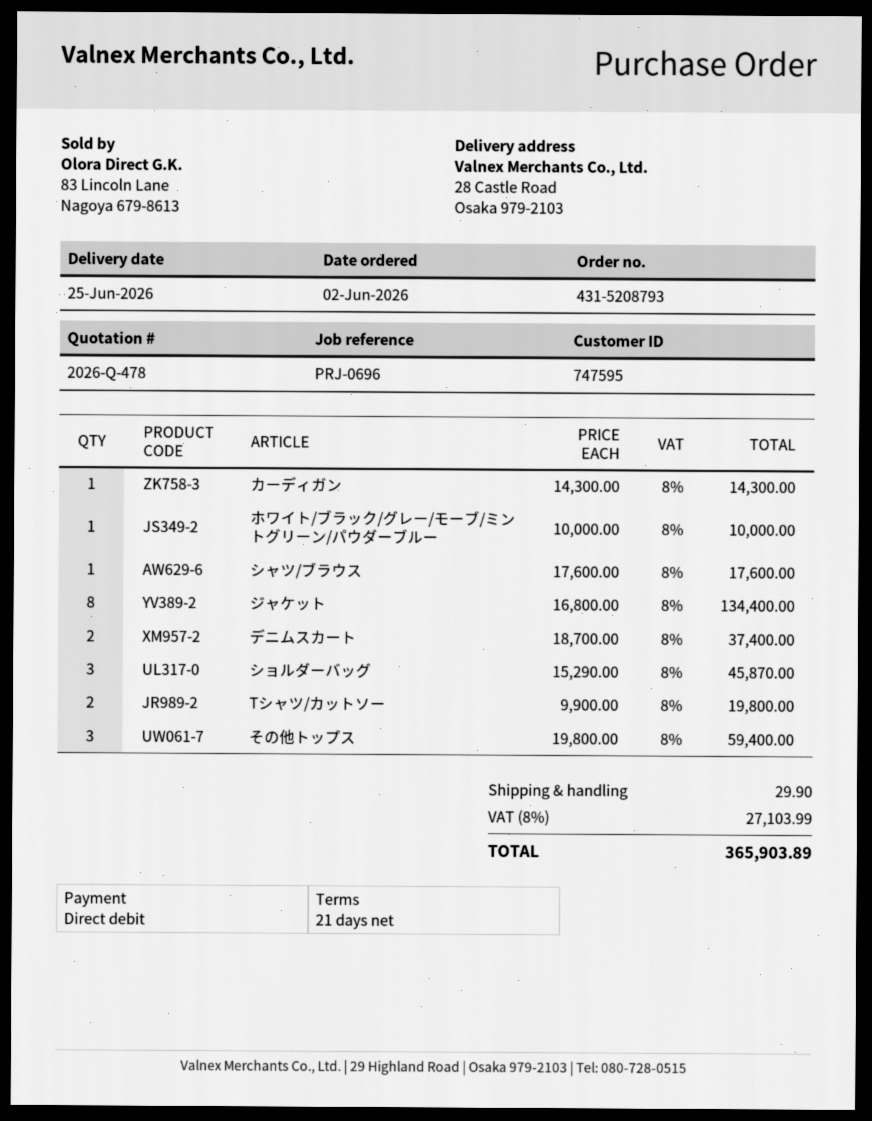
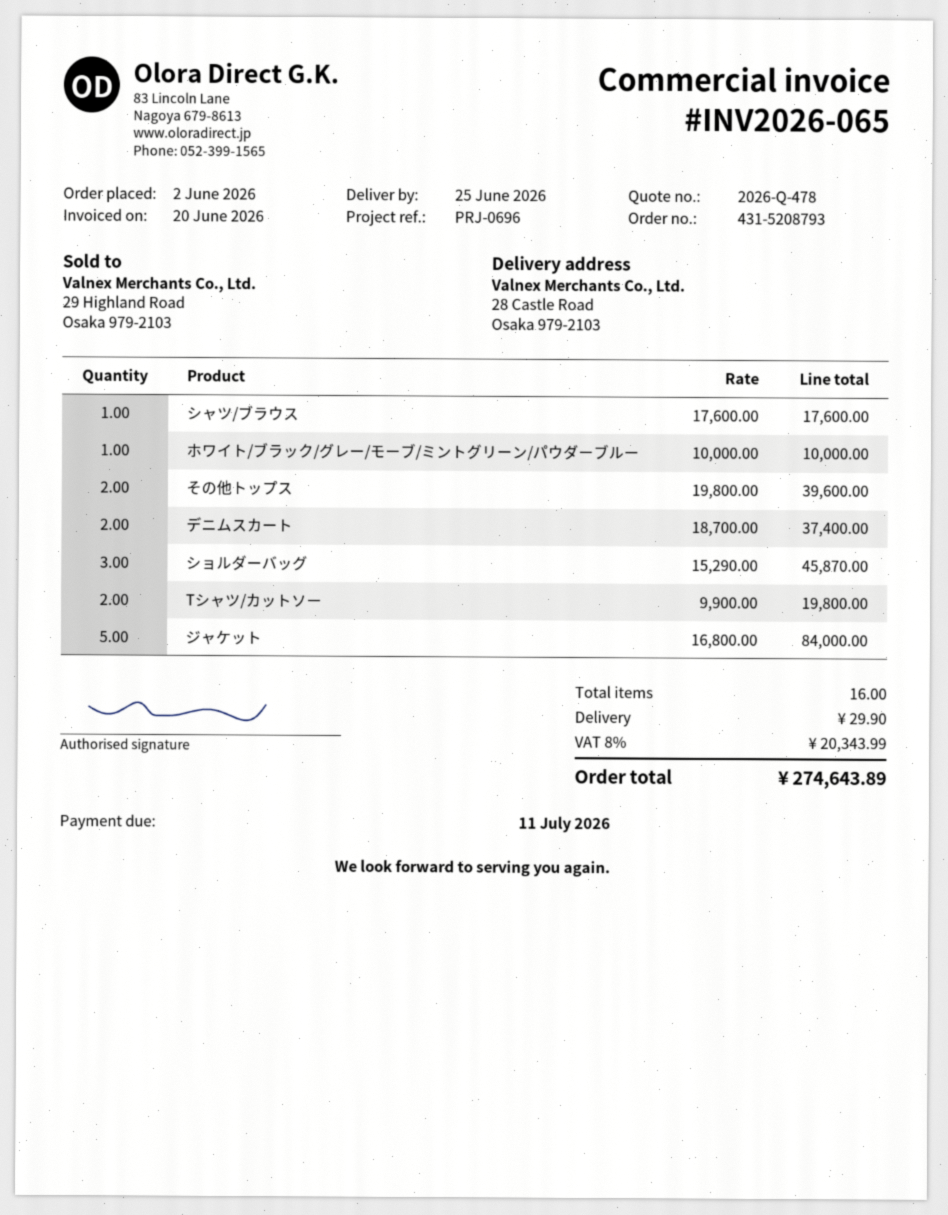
カーディガン: 1 x 14300.00 = 14300.00 -> none
ジャケット: 8 x 16800.00 = 134400.00 -> 5 x 16800.00 = 84000.00
その他トップス: 3 x 19800.00 = 59400.00 -> 2 x 19800.00 = 39600.00
tax: 8% = 27103.99 -> 8% = 20343.99
total: 365903.89 -> 274643.89

